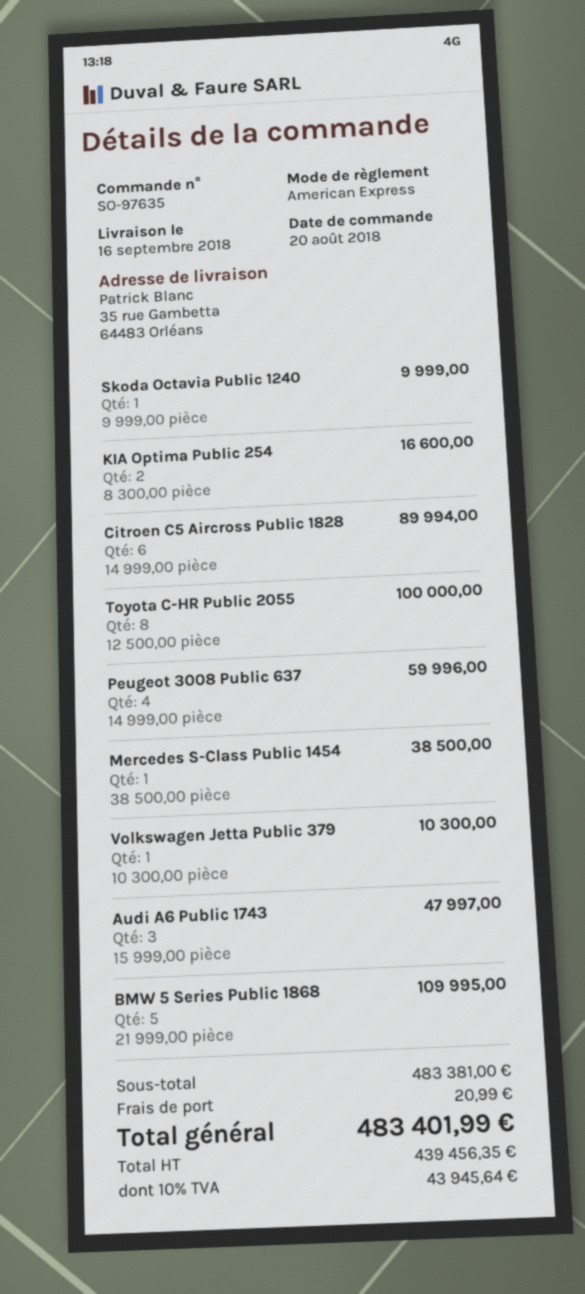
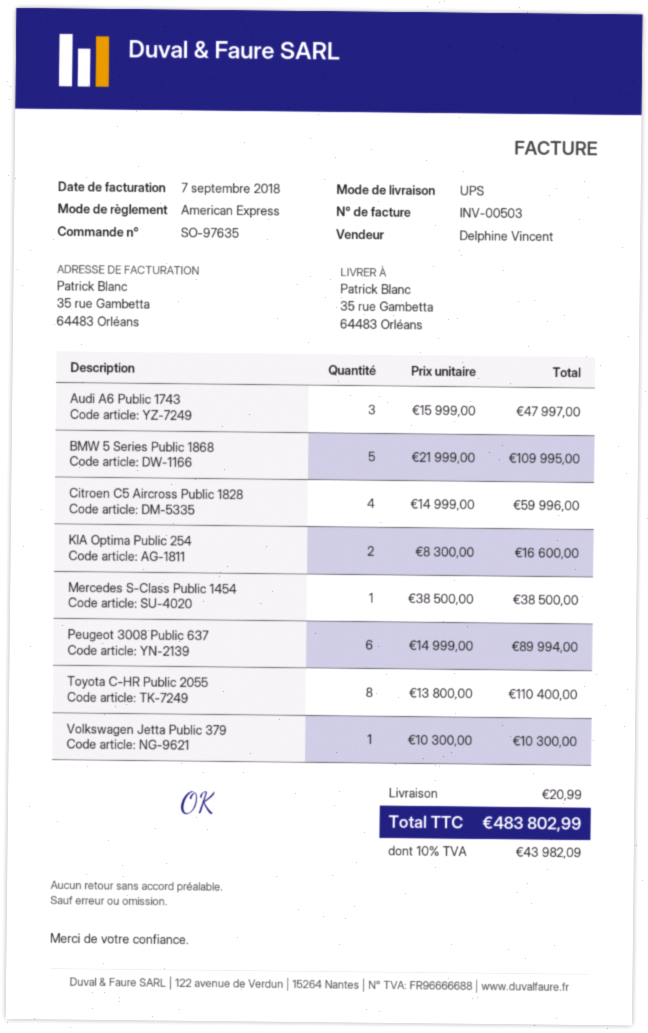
Skoda Octavia Public 1240: 1 x 9999.00 = 9999.00 -> none
Citroen C5 Aircross Public 1828: 6 x 14999.00 = 89994.00 -> 4 x 14999.00 = 59996.00
Toyota C-HR Public 2055: 8 x 12500.00 = 100000.00 -> 8 x 13800.00 = 110400.00
Peugeot 3008 Public 637: 4 x 14999.00 = 59996.00 -> 6 x 14999.00 = 89994.00
tax: 10% = 43945.64 -> 10% = 43982.09
total: 483401.99 -> 483802.99

